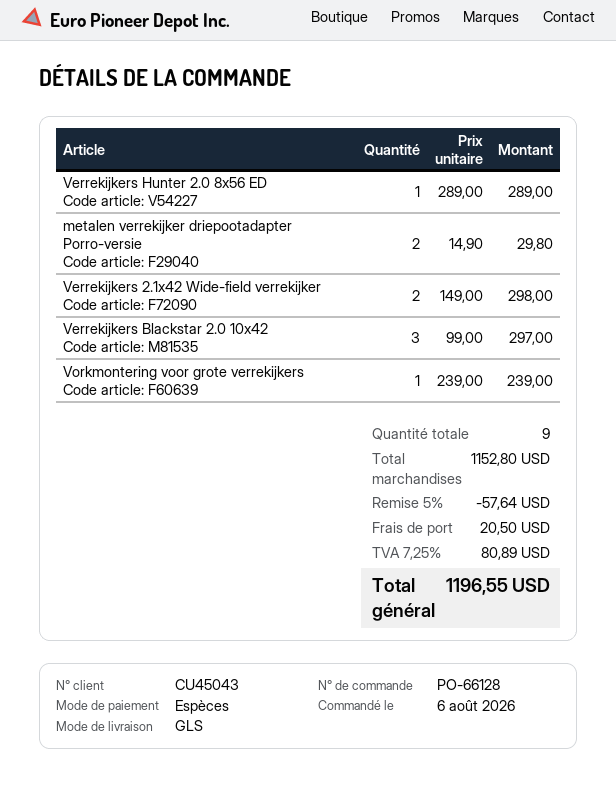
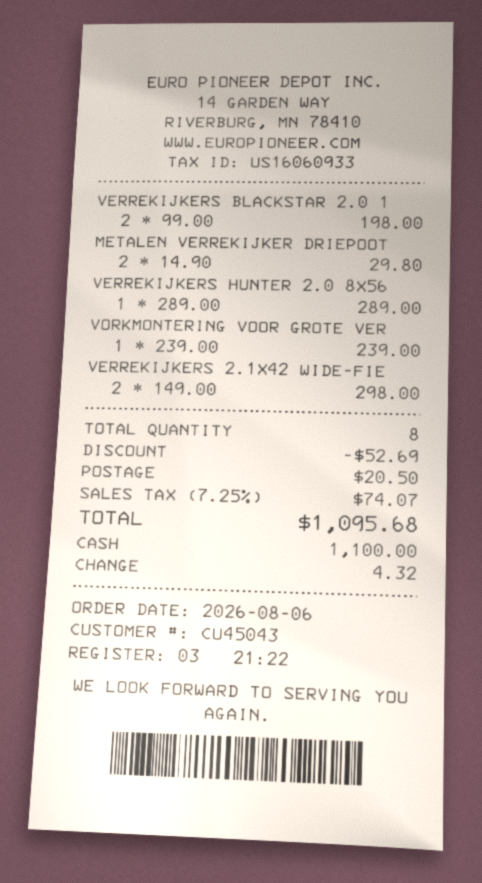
Verrekijkers Blackstar 2.0 10x42: 3 x 99.00 = 297.00 -> 2 x 99.00 = 198.00
total quantity: 9 -> 8
discount: 57.64 -> 52.69
tax: 7.25% = 80.89 -> 7.25% = 74.07
total: 1196.55 -> 1095.68

